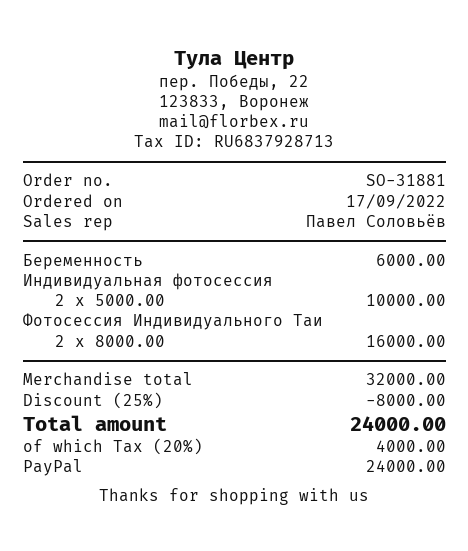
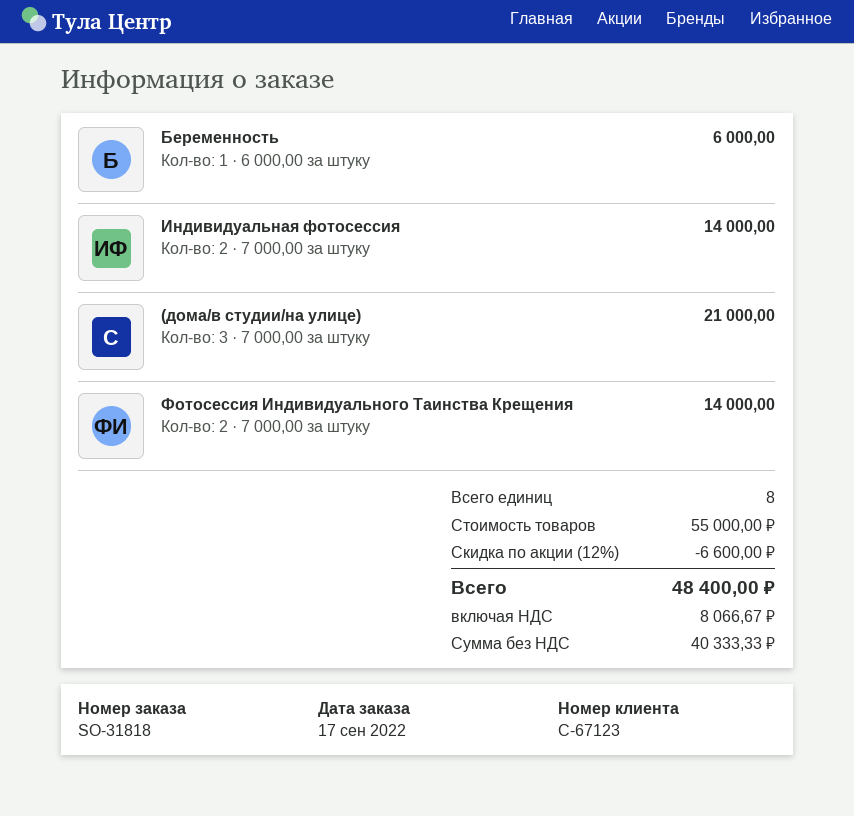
order number: SO-31881 -> SO-31818
Индивидуальная фотосессия: 2 x 5000.00 = 10000.00 -> 2 x 7000.00 = 14000.00
Фотосессия Индивидуального Таи: 2 x 8000.00 = 16000.00 -> 2 x 7000.00 = 14000.00
(дома/в студии/на улице): none -> 3 x 7000.00 = 21000.00
subtotal: 32000.00 -> 55000.00
discount: 25% = 8000.00 -> 12% = 6600.00
tax: 4000.00 -> 8066.67
total: 24000.00 -> 48400.00

